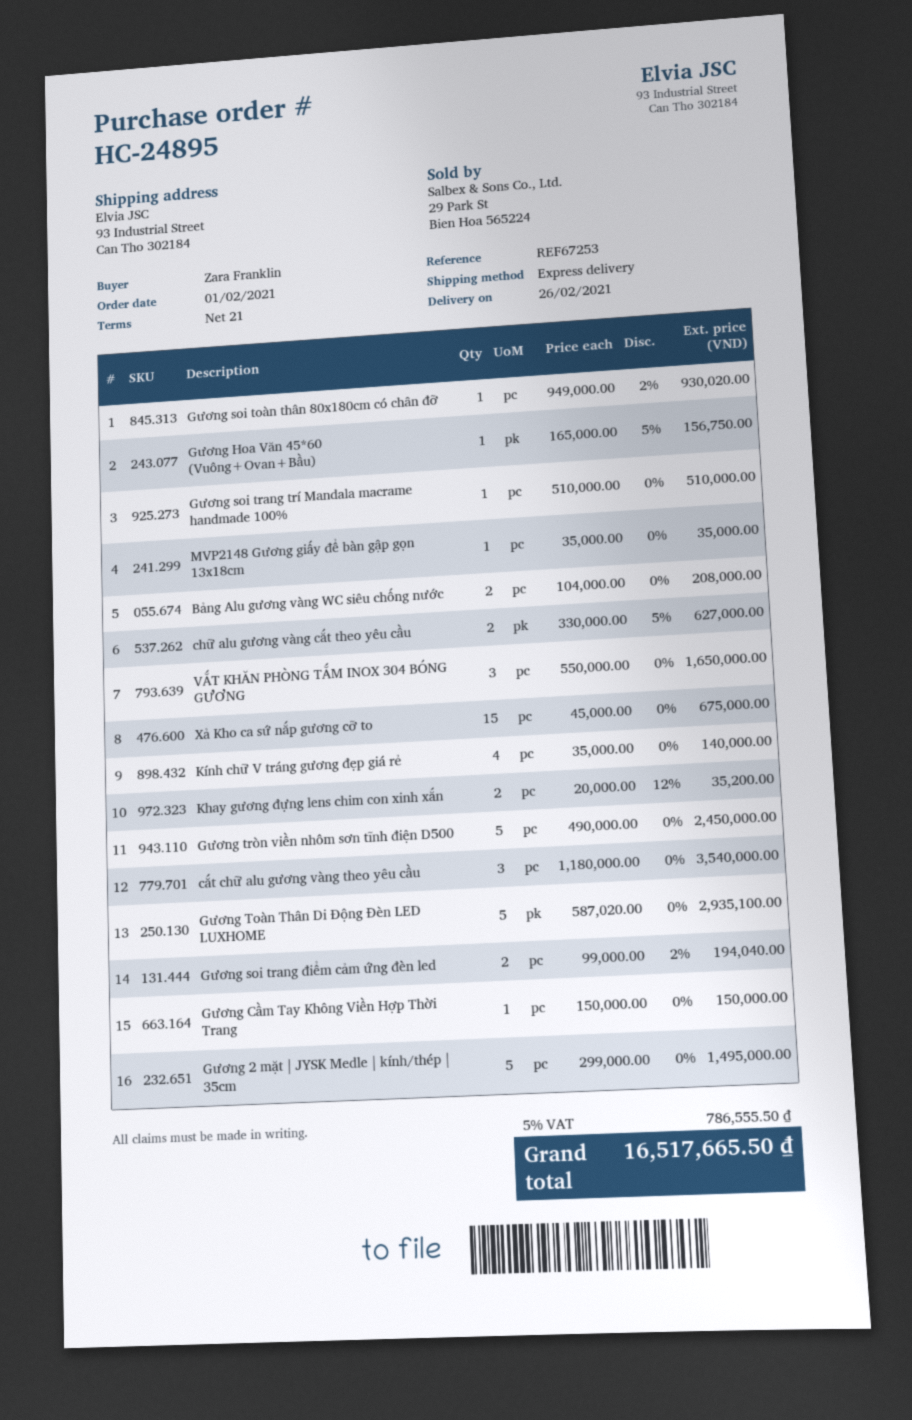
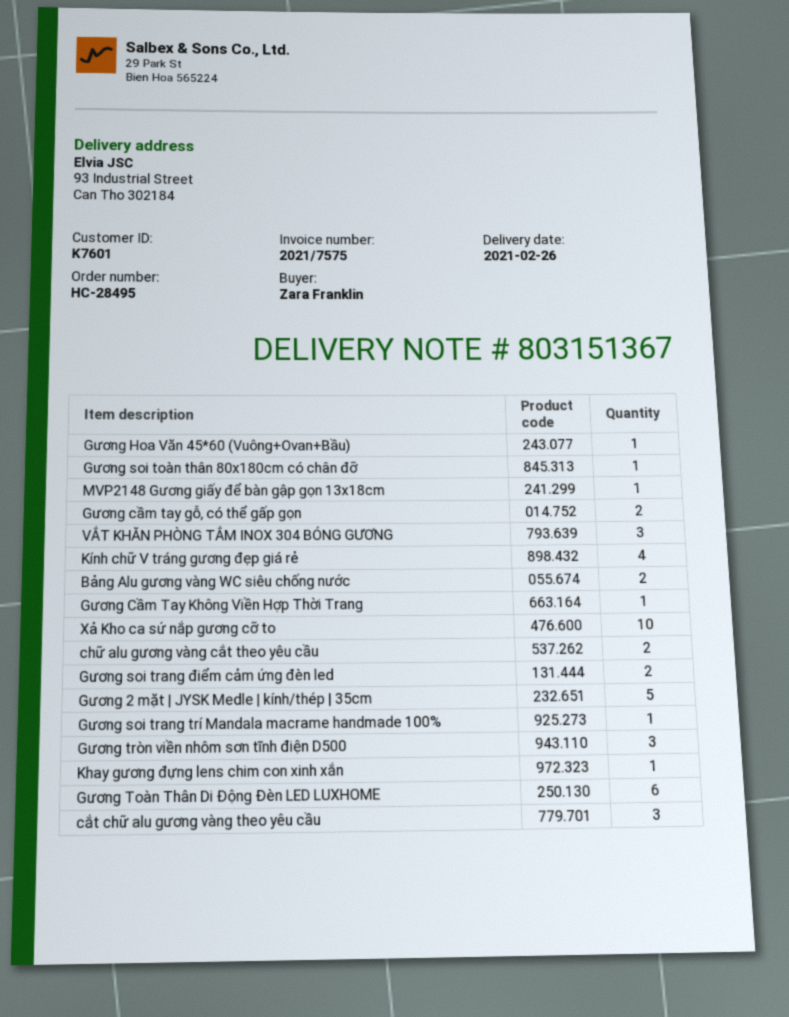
order number: HC-24895 -> HC-28495
Xả Kho ca sứ nắp gương cỡ to: 15 -> 10
Khay gương đựng lens chim con xinh xắn: 2 -> 1
Gương tròn viền nhôm sơn tĩnh điện D500: 5 -> 3
Gương Toàn Thân Di Động Đèn LED LUXHOME: 5 -> 6
Gương cầm tay gỗ, có thể gấp gọn: none -> 2

